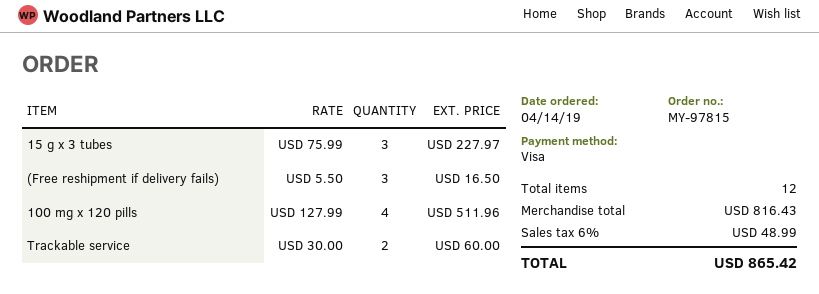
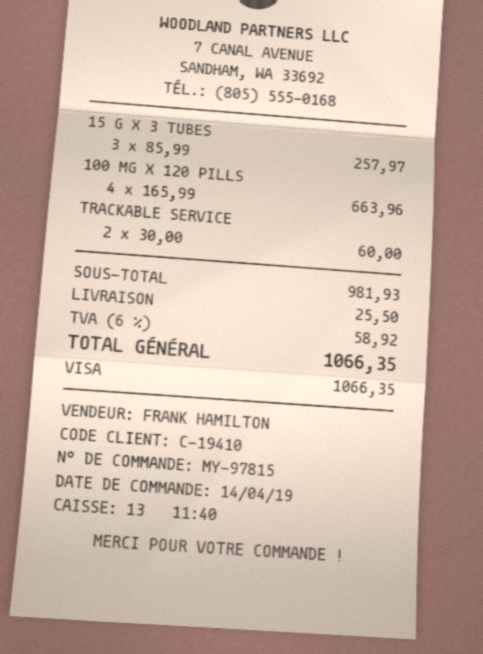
15 g x 3 tubes: 3 x 75.99 = 227.97 -> 3 x 85.99 = 257.97
(Free reshipment if delivery fails): 3 x 5.50 = 16.50 -> none
100 mg x 120 pills: 4 x 127.99 = 511.96 -> 4 x 165.99 = 663.96
subtotal: 816.43 -> 981.93
shipping: none -> 25.50
tax: 6% = 48.99 -> 6% = 58.92
total: 865.42 -> 1066.35

